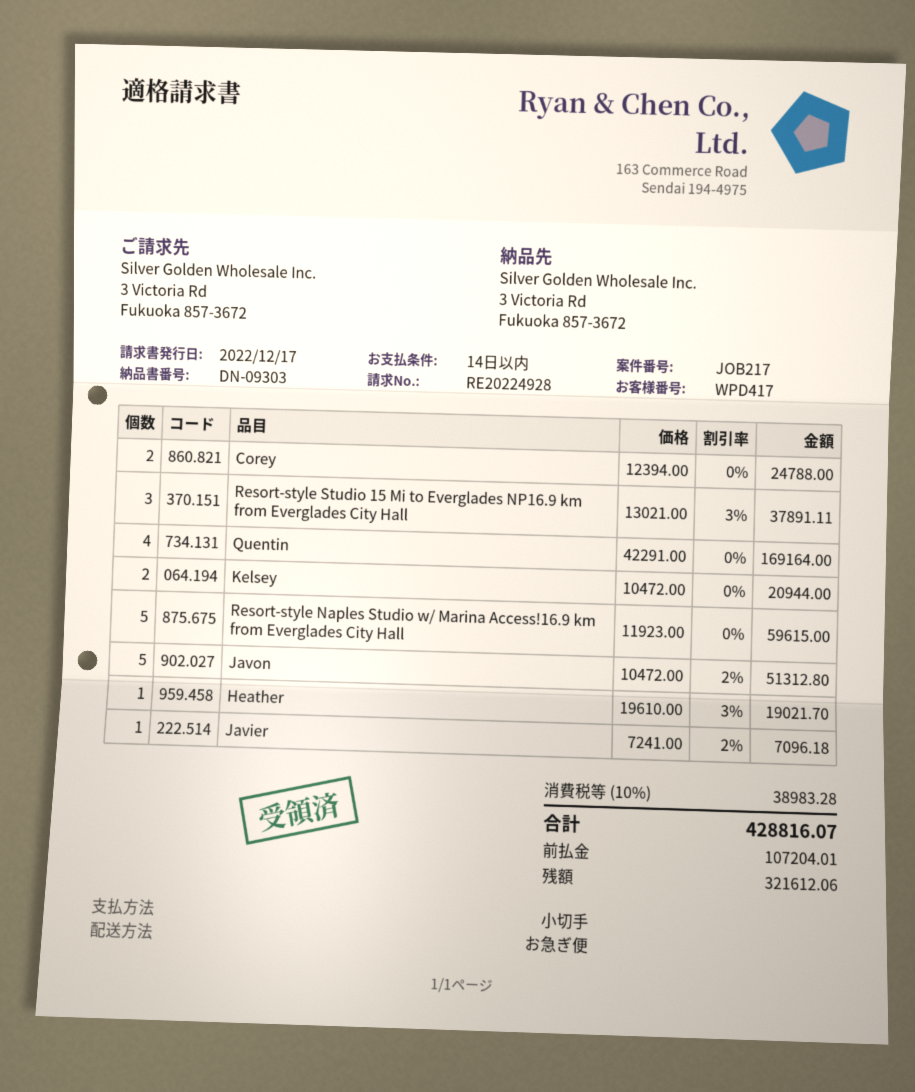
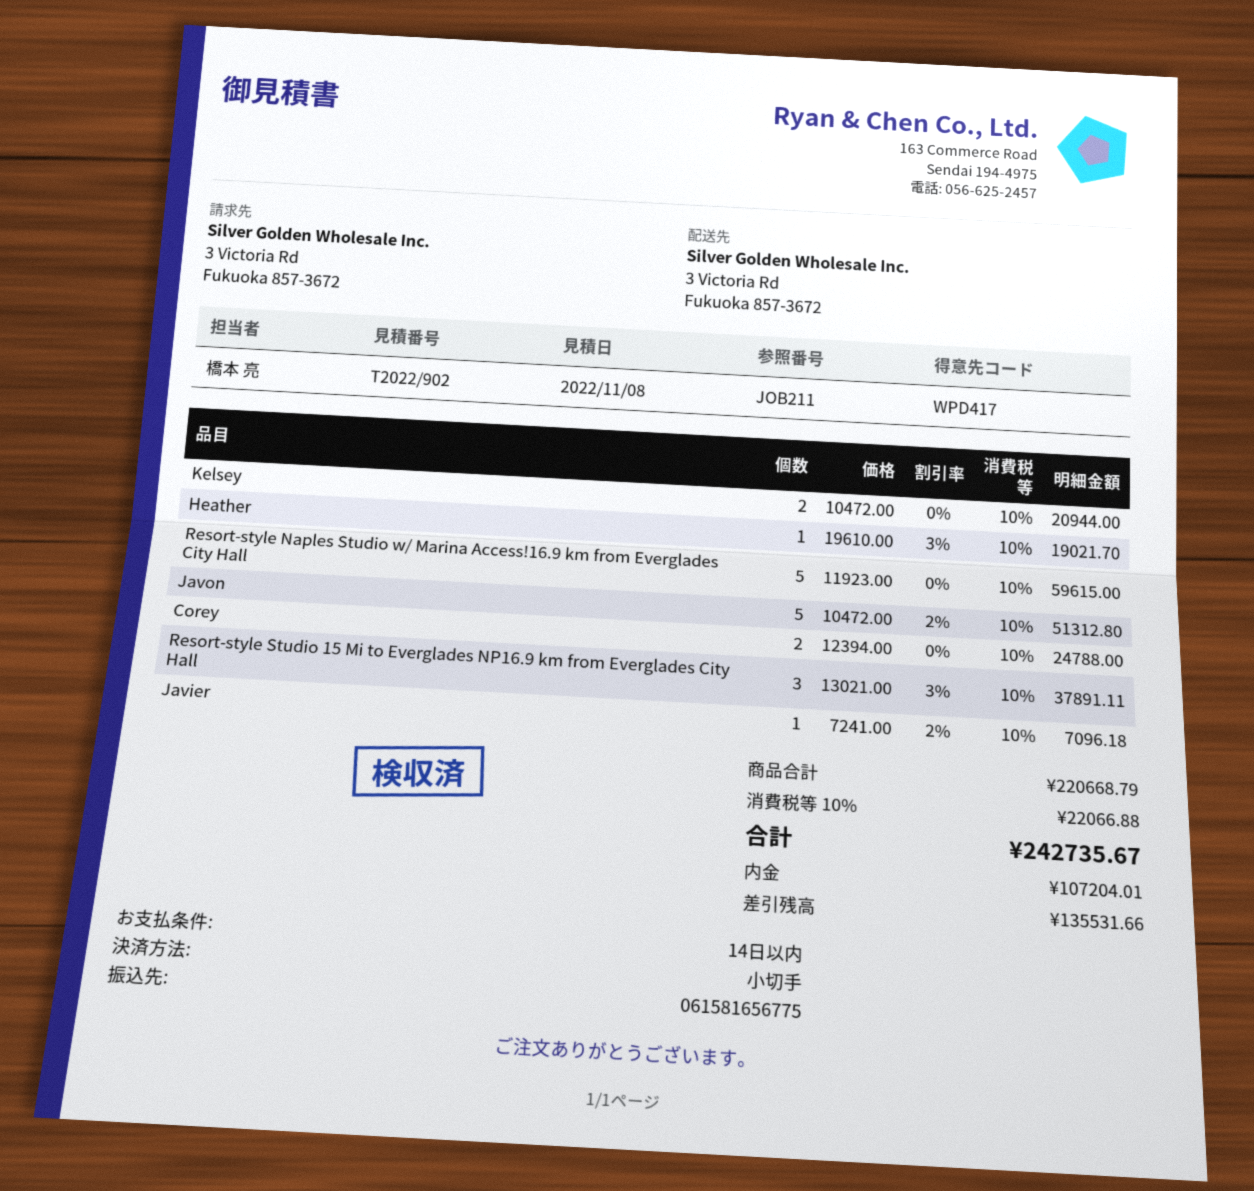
reference: JOB217 -> JOB211
Quentin: 4 x 42291.00 = 169164.00 -> none
tax: 10% = 38983.28 -> 10% = 22066.88
total: 428816.07 -> 242735.67
balance: 321612.06 -> 135531.66

